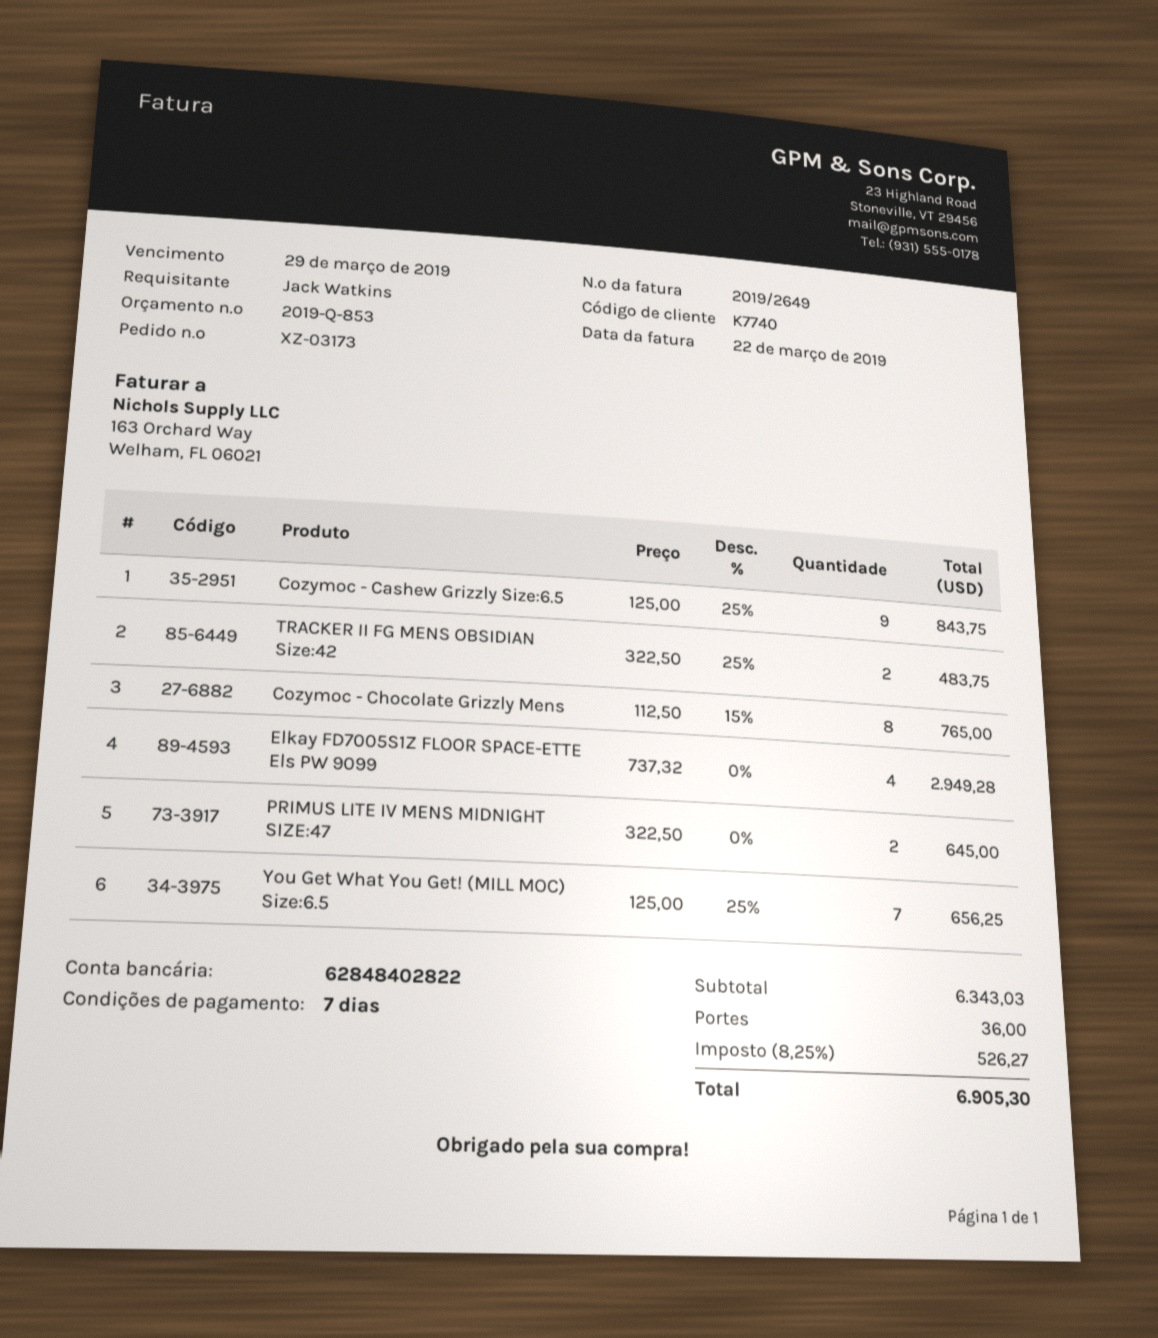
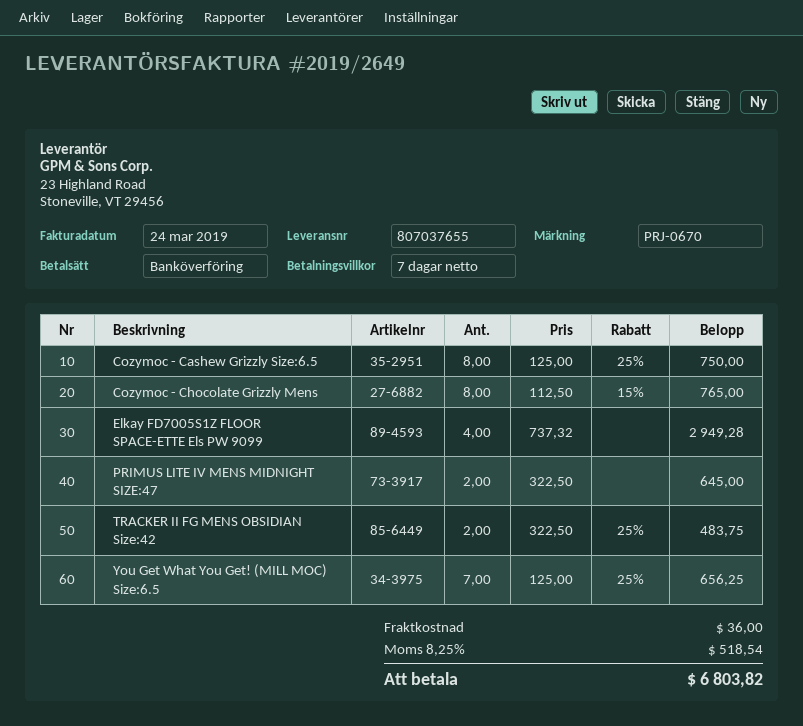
invoice date: 2019-03-22 -> 2019-03-24
Cozymoc - Cashew Grizzly Size:6.5: 9 x 125.00 - 25% = 843.75 -> 8 x 125.00 - 25% = 750.00
tax: 8.25% = 526.27 -> 8.25% = 518.54
total: 6905.30 -> 6803.82

